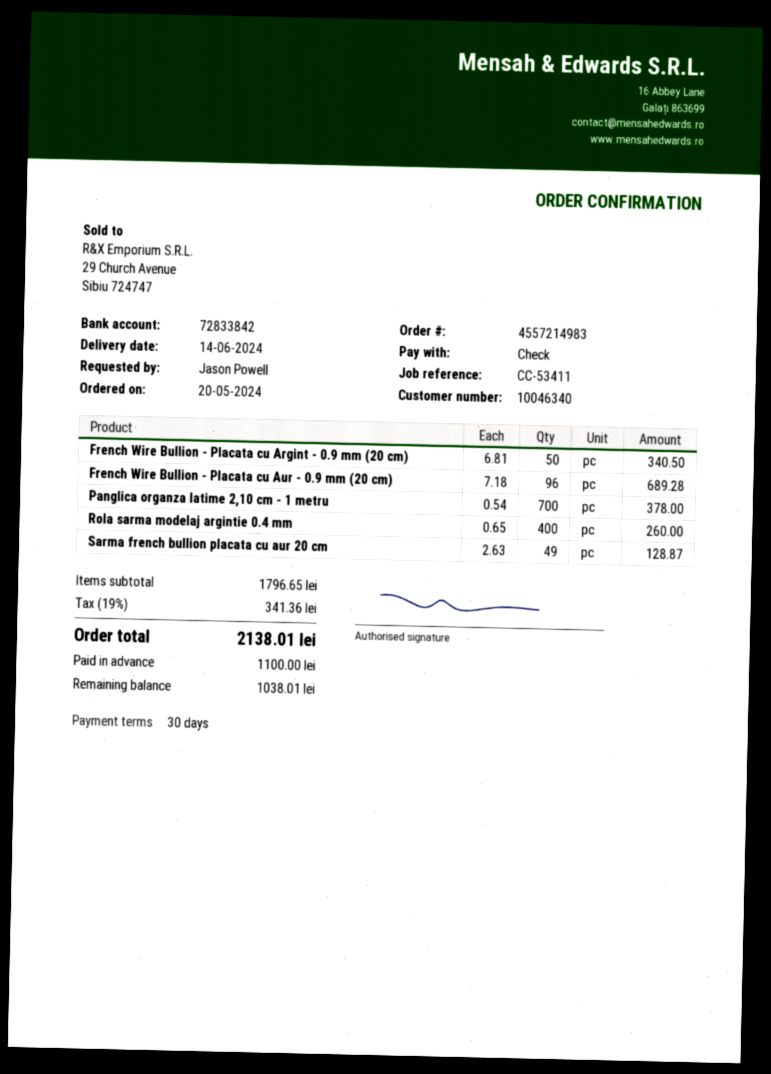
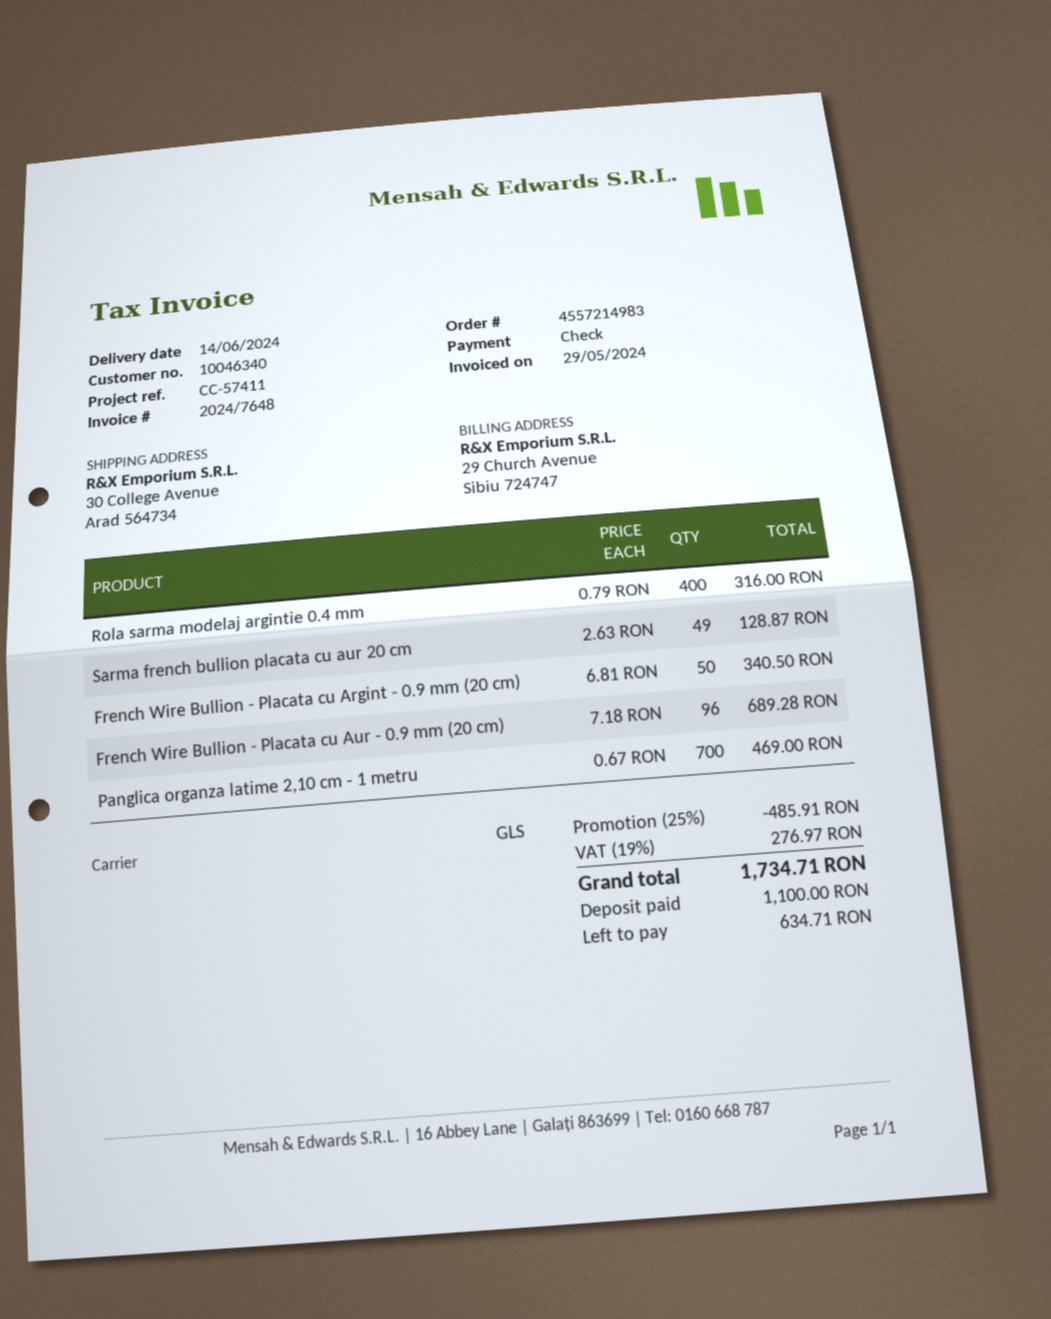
reference: CC-53411 -> CC-57411
Panglica organza latime 2,10 cm - 1 metru: 700 x 0.54 = 378.00 -> 700 x 0.67 = 469.00
Rola sarma modelaj argintie 0.4 mm: 400 x 0.65 = 260.00 -> 400 x 0.79 = 316.00
discount: none -> 25% = 485.91
tax: 19% = 341.36 -> 19% = 276.97
total: 2138.01 -> 1734.71
balance: 1038.01 -> 634.71

